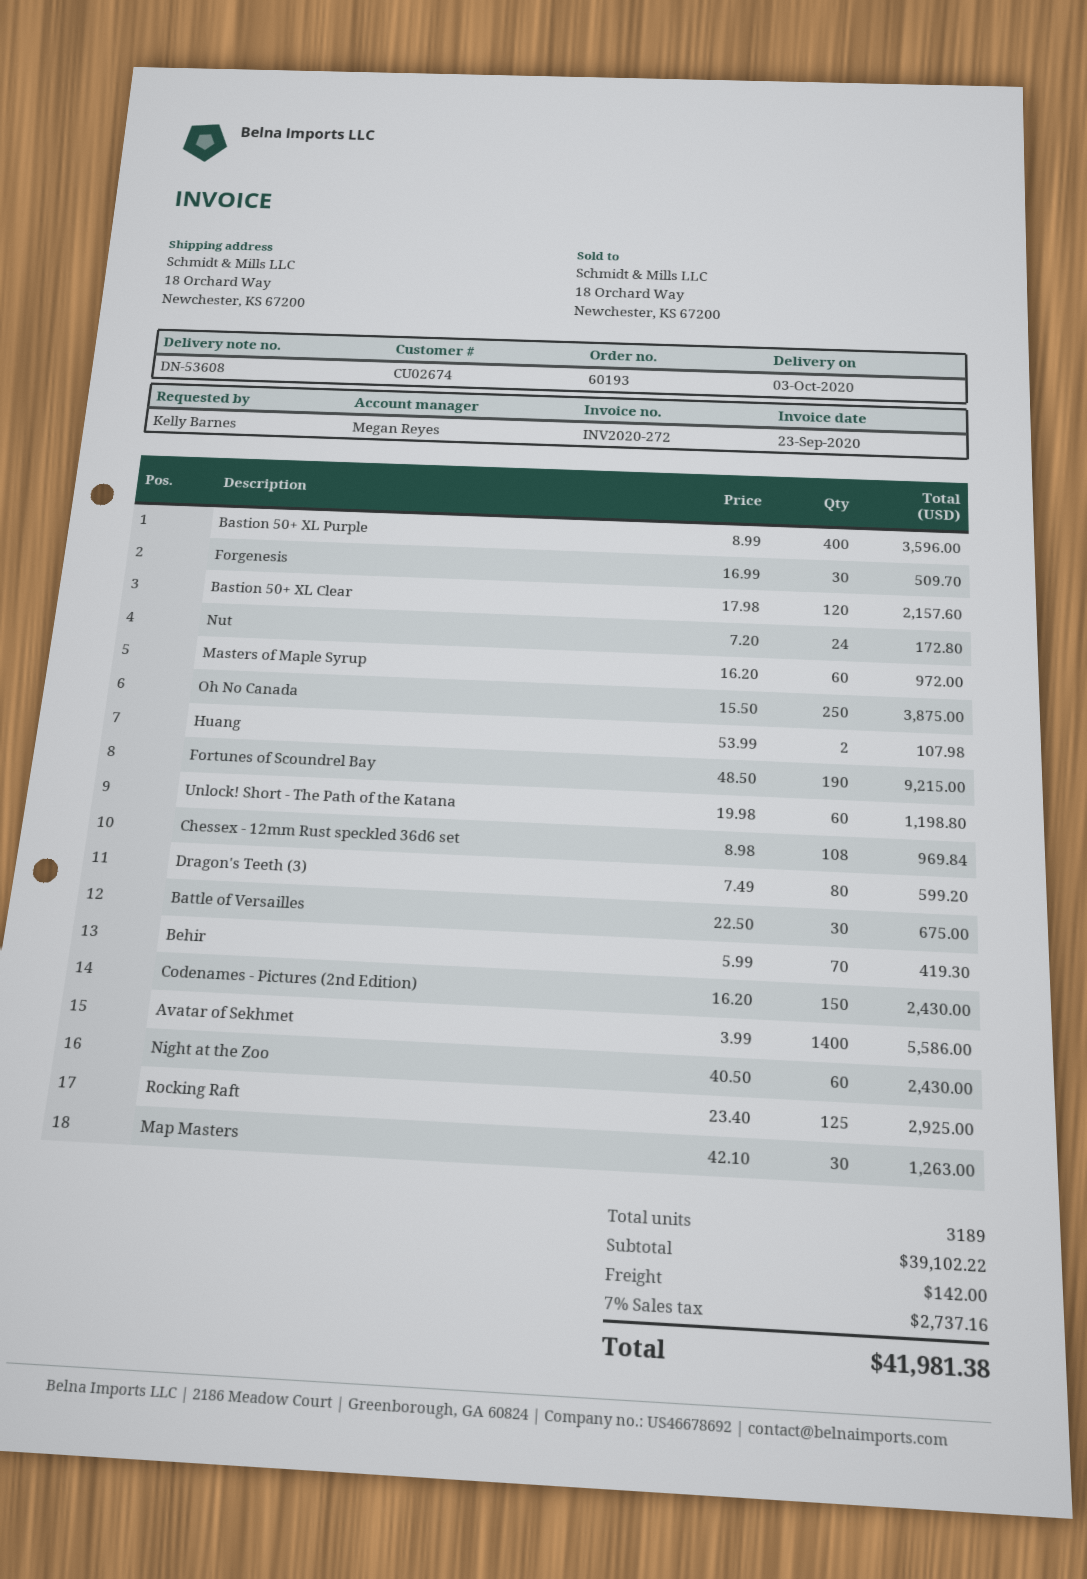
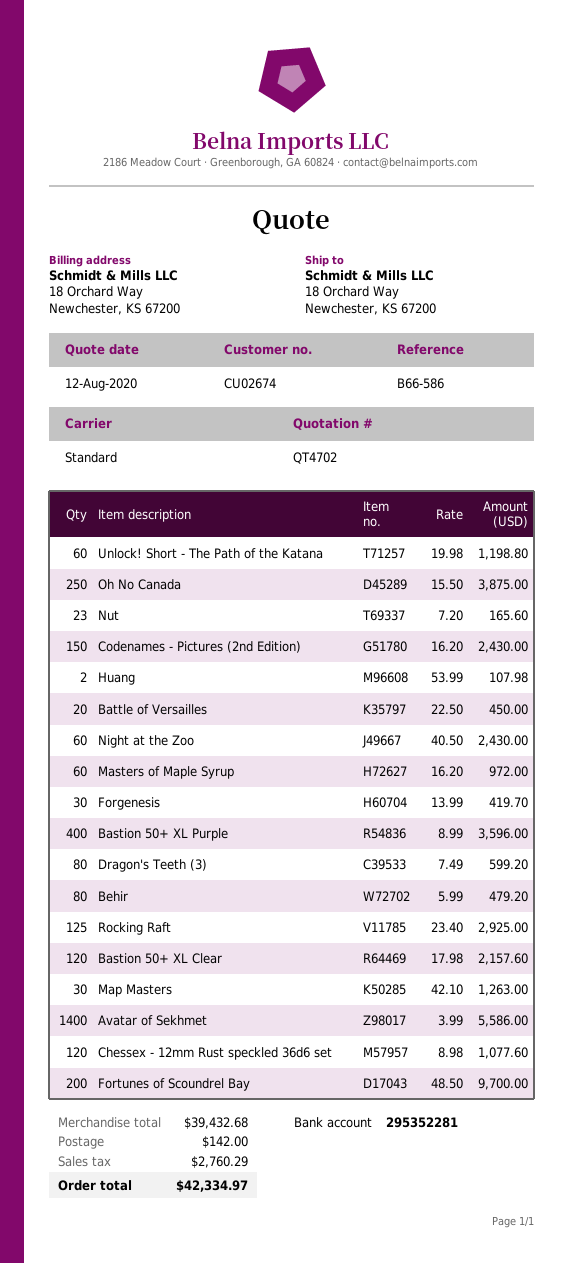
Forgenesis: 30 x 16.99 = 509.70 -> 30 x 13.99 = 419.70
Nut: 24 x 7.20 = 172.80 -> 23 x 7.20 = 165.60
Fortunes of Scoundrel Bay: 190 x 48.50 = 9215.00 -> 200 x 48.50 = 9700.00
Chessex - 12mm Rust speckled 36d6 set: 108 x 8.98 = 969.84 -> 120 x 8.98 = 1077.60
Battle of Versailles: 30 x 22.50 = 675.00 -> 20 x 22.50 = 450.00
Behir: 70 x 5.99 = 419.30 -> 80 x 5.99 = 479.20
subtotal: 39102.22 -> 39432.68
tax: 2737.16 -> 2760.29
total: 41981.38 -> 42334.97

